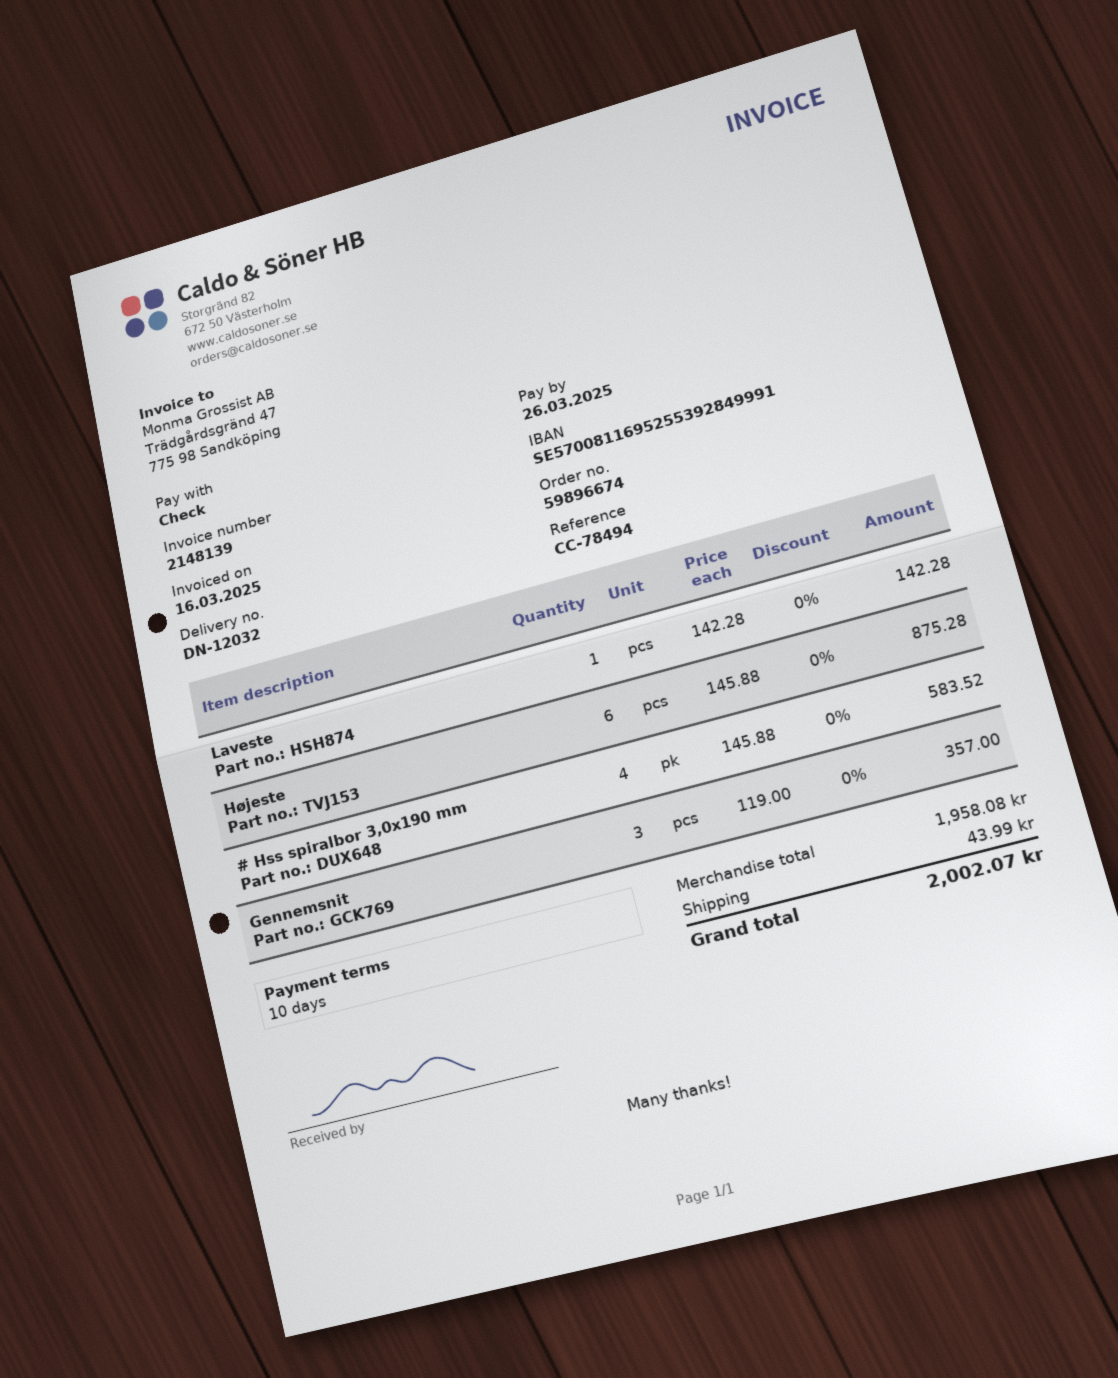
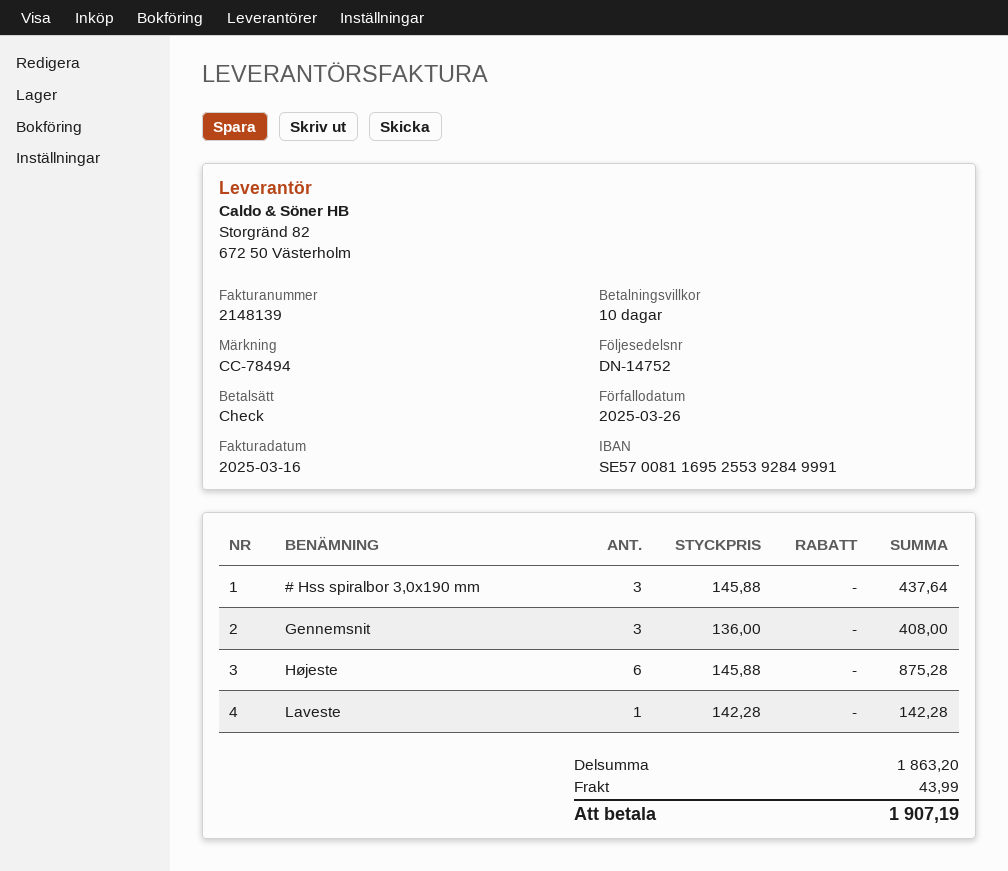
delivery note number: DN-12032 -> DN-14752
# Hss spiralbor 3,0x190 mm: 4 x 145.88 = 583.52 -> 3 x 145.88 = 437.64
Gennemsnit: 3 x 119.00 = 357.00 -> 3 x 136.00 = 408.00
subtotal: 1958.08 -> 1863.20
total: 2002.07 -> 1907.19

